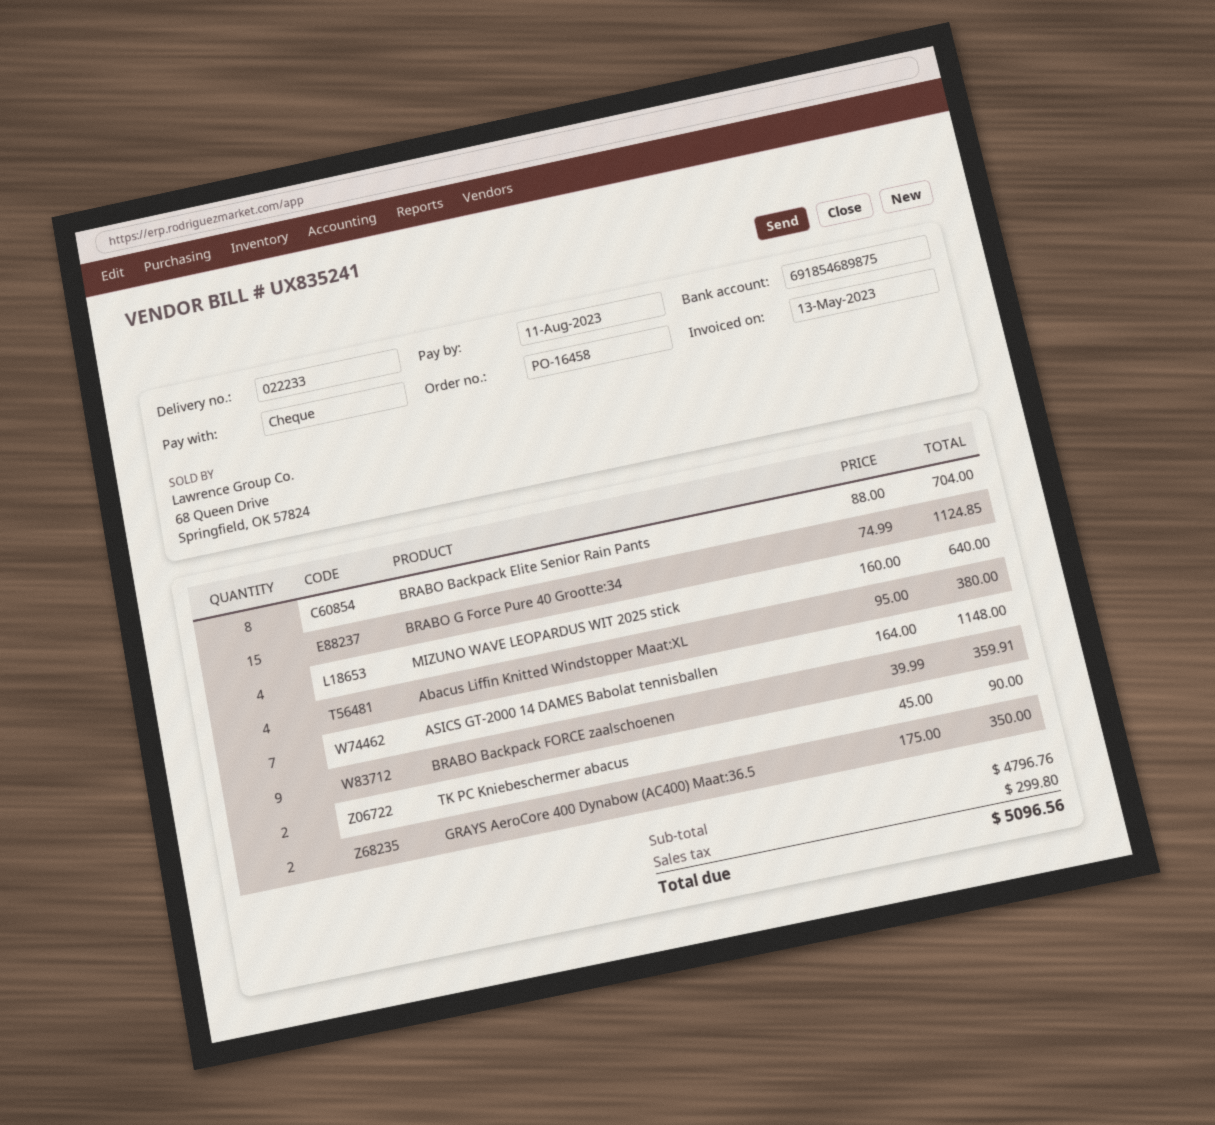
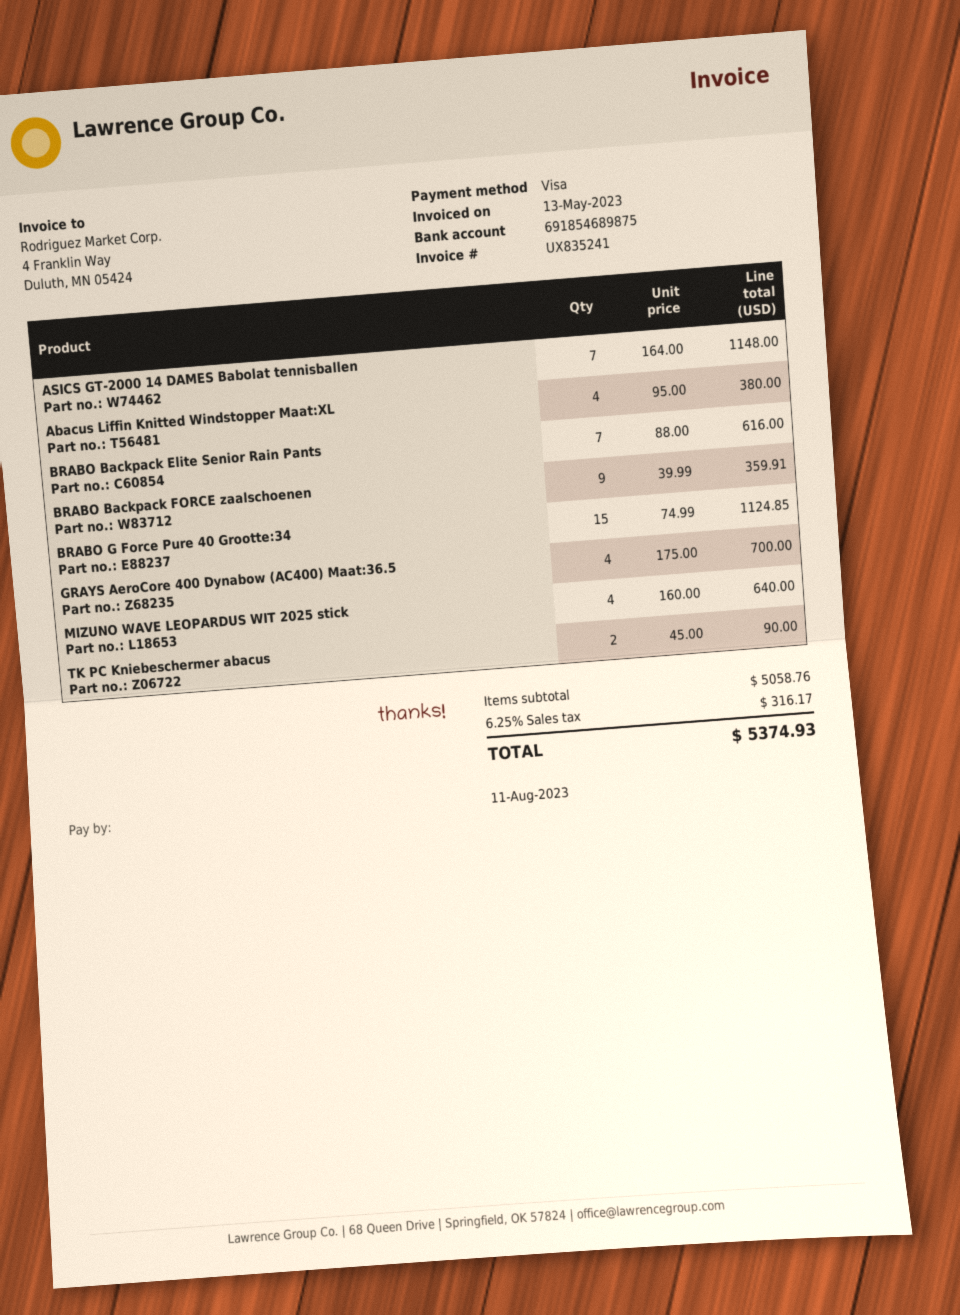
payment method: cheque -> Visa
BRABO Backpack Elite Senior Rain Pants: 8 x 88.00 = 704.00 -> 7 x 88.00 = 616.00
GRAYS AeroCore 400 Dynabow (AC400) Maat:36.5: 2 x 175.00 = 350.00 -> 4 x 175.00 = 700.00
subtotal: 4796.76 -> 5058.76
tax: 299.80 -> 316.17
total: 5096.56 -> 5374.93

